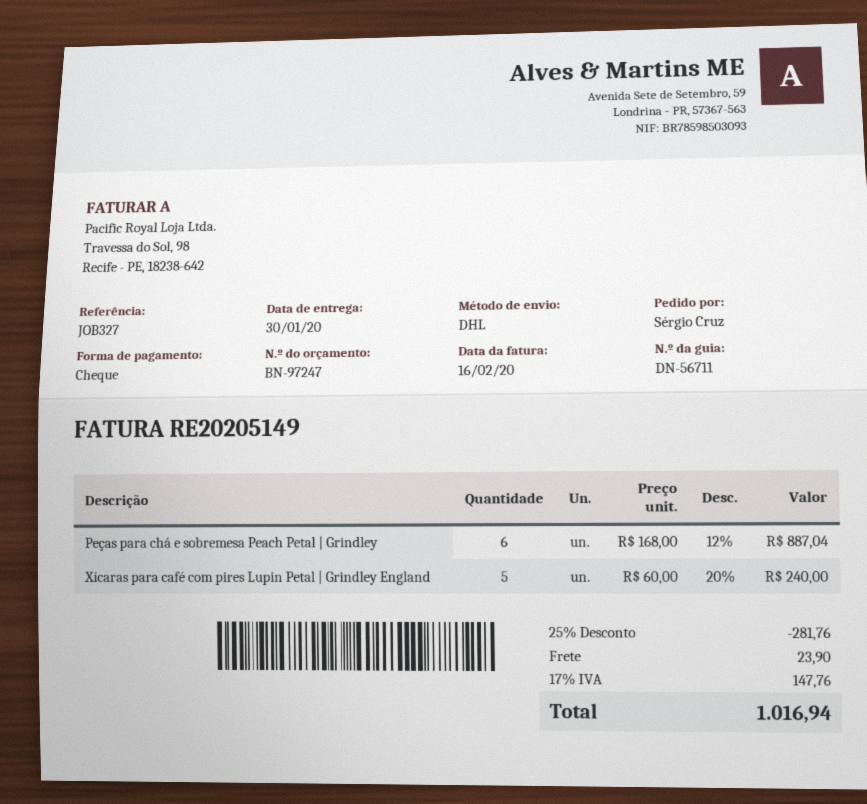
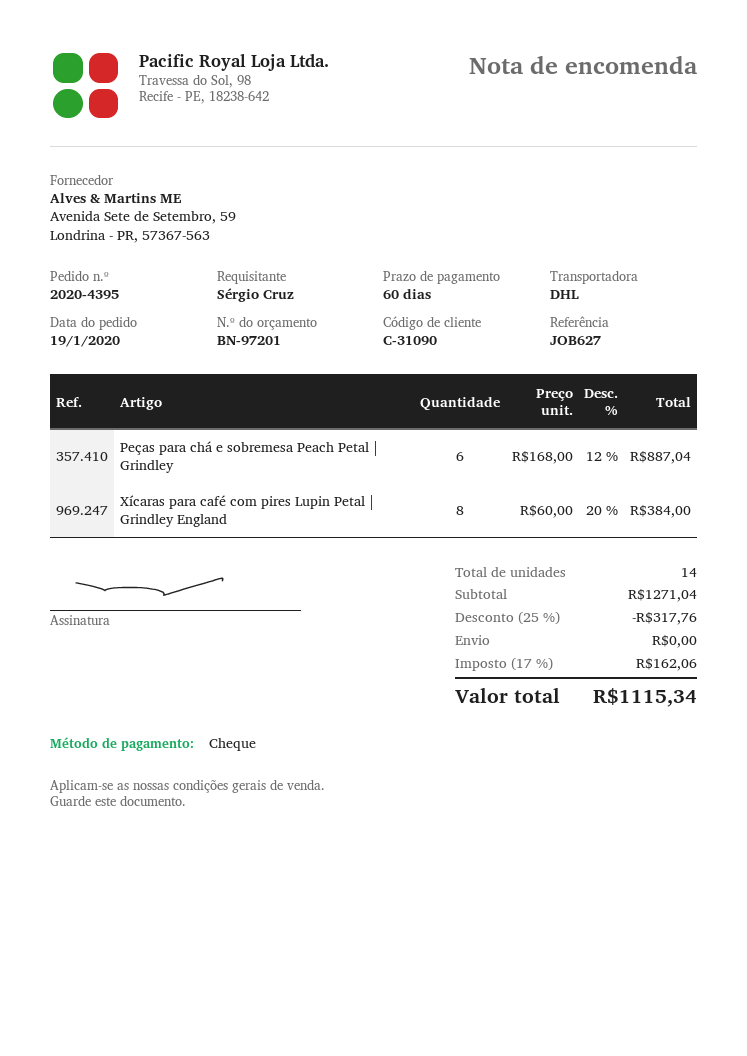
quote number: BN-97247 -> BN-97201
reference: JOB327 -> JOB627
Xícaras para café com pires Lupin Petal | Grindley England: 5 x 60.00 - 20% = 240.00 -> 8 x 60.00 - 20% = 384.00
discount: 25% = 281.76 -> 25% = 317.76
shipping: 23.90 -> 0.00
tax: 17% = 147.76 -> 17% = 162.06
total: 1016.94 -> 1115.34

